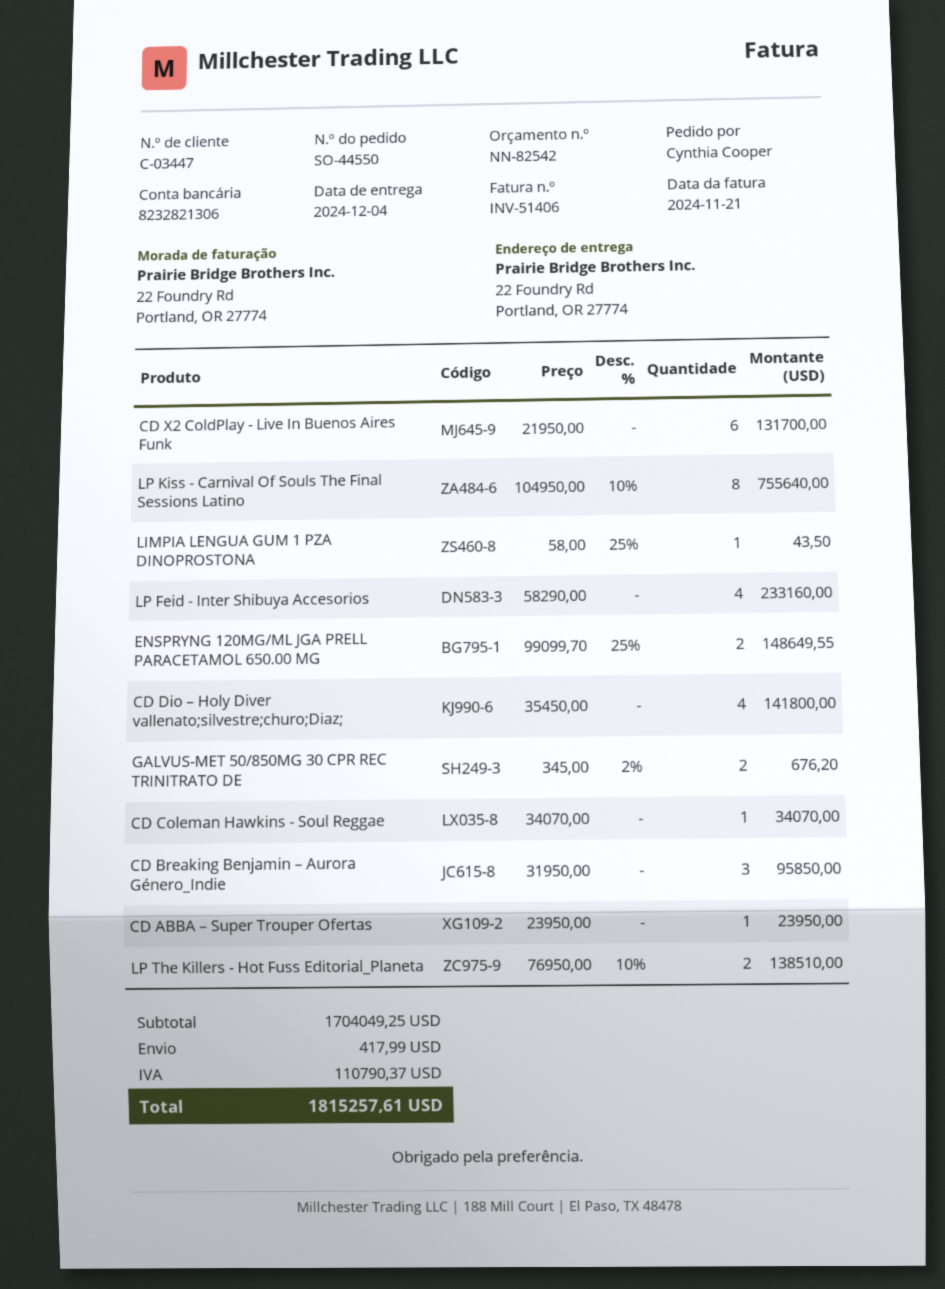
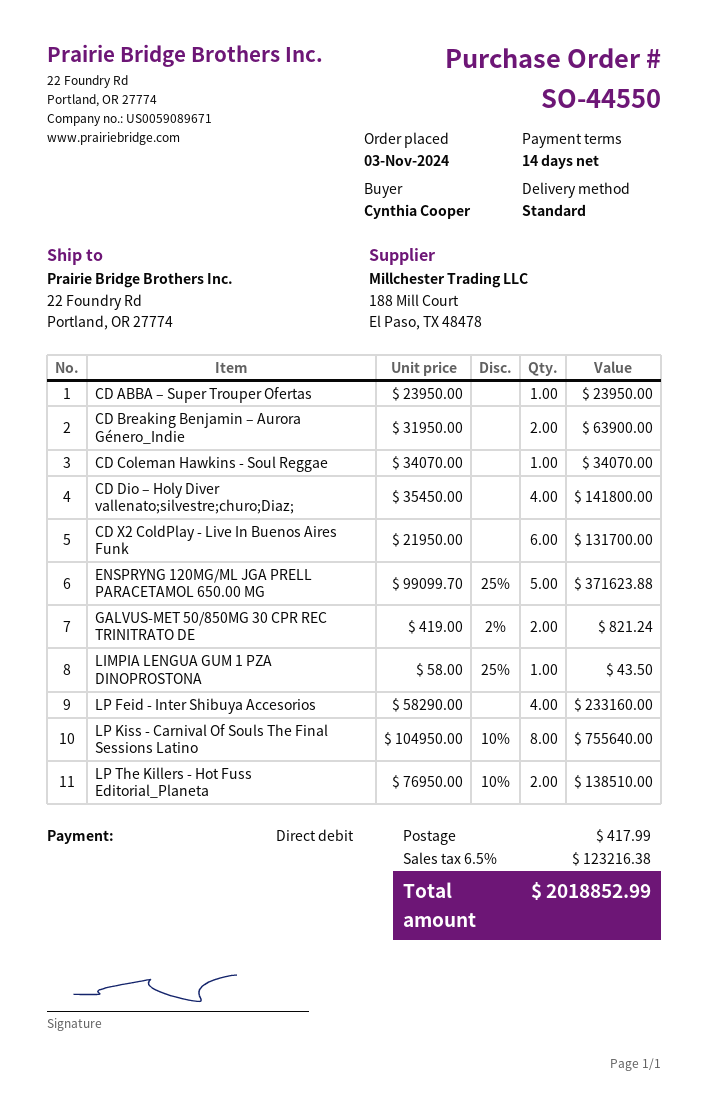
ENSPRYNG 120MG/ML JGA PRELL PARACETAMOL 650.00 MG: 2 x 99099.70 - 25% = 148649.55 -> 5 x 99099.70 - 25% = 371623.88
GALVUS-MET 50/850MG 30 CPR REC TRINITRATO DE: 2 x 345.00 - 2% = 676.20 -> 2 x 419.00 - 2% = 821.24
CD Breaking Benjamin – Aurora Género_Indie: 3 x 31950.00 = 95850.00 -> 2 x 31950.00 = 63900.00
tax: 110790.37 -> 123216.38
total: 1815257.61 -> 2018852.99

